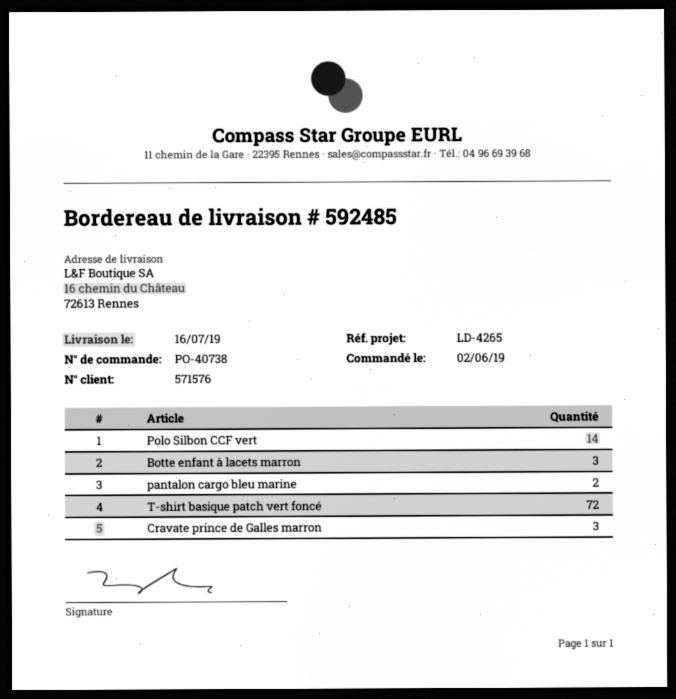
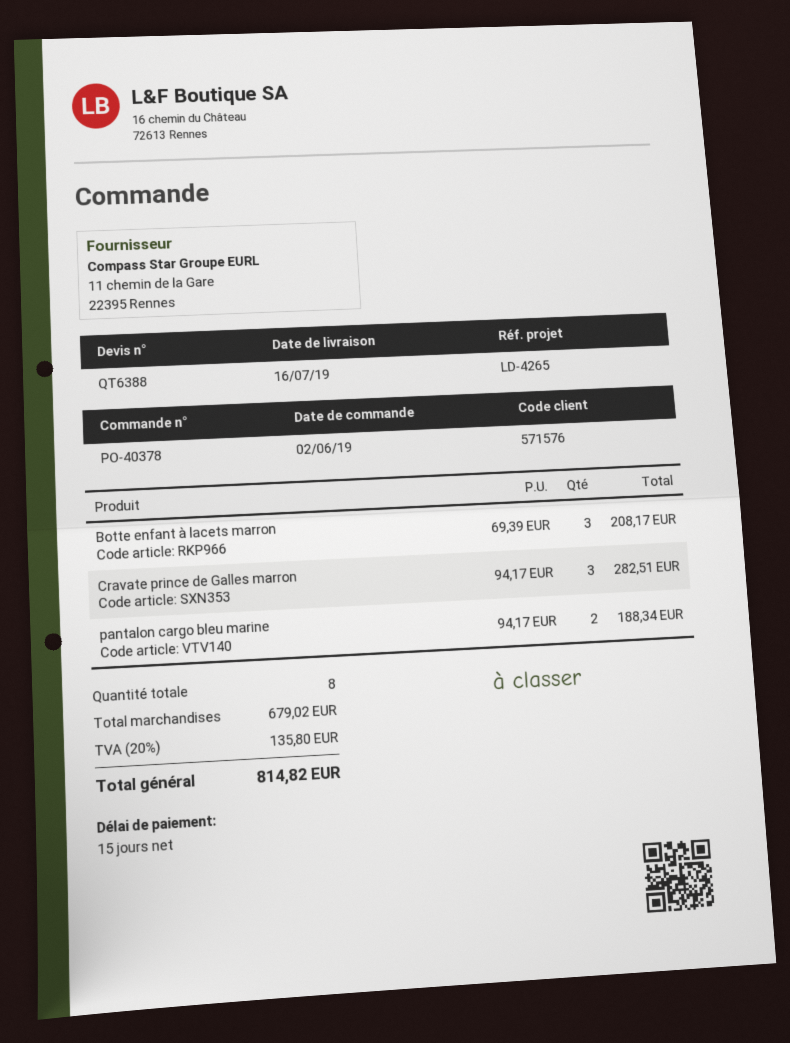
order number: PO-40738 -> PO-40378
Polo Silbon CCF vert: 14 -> none
T-shirt basique patch vert foncé: 72 -> none

